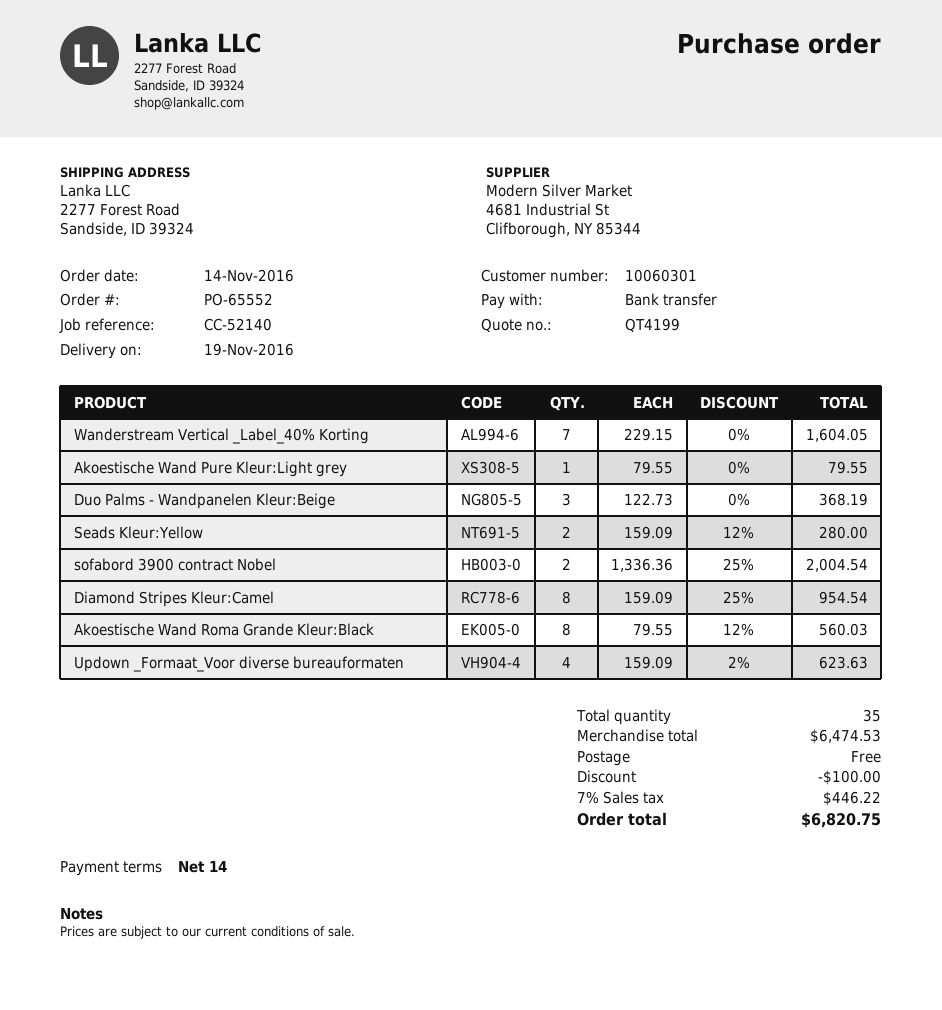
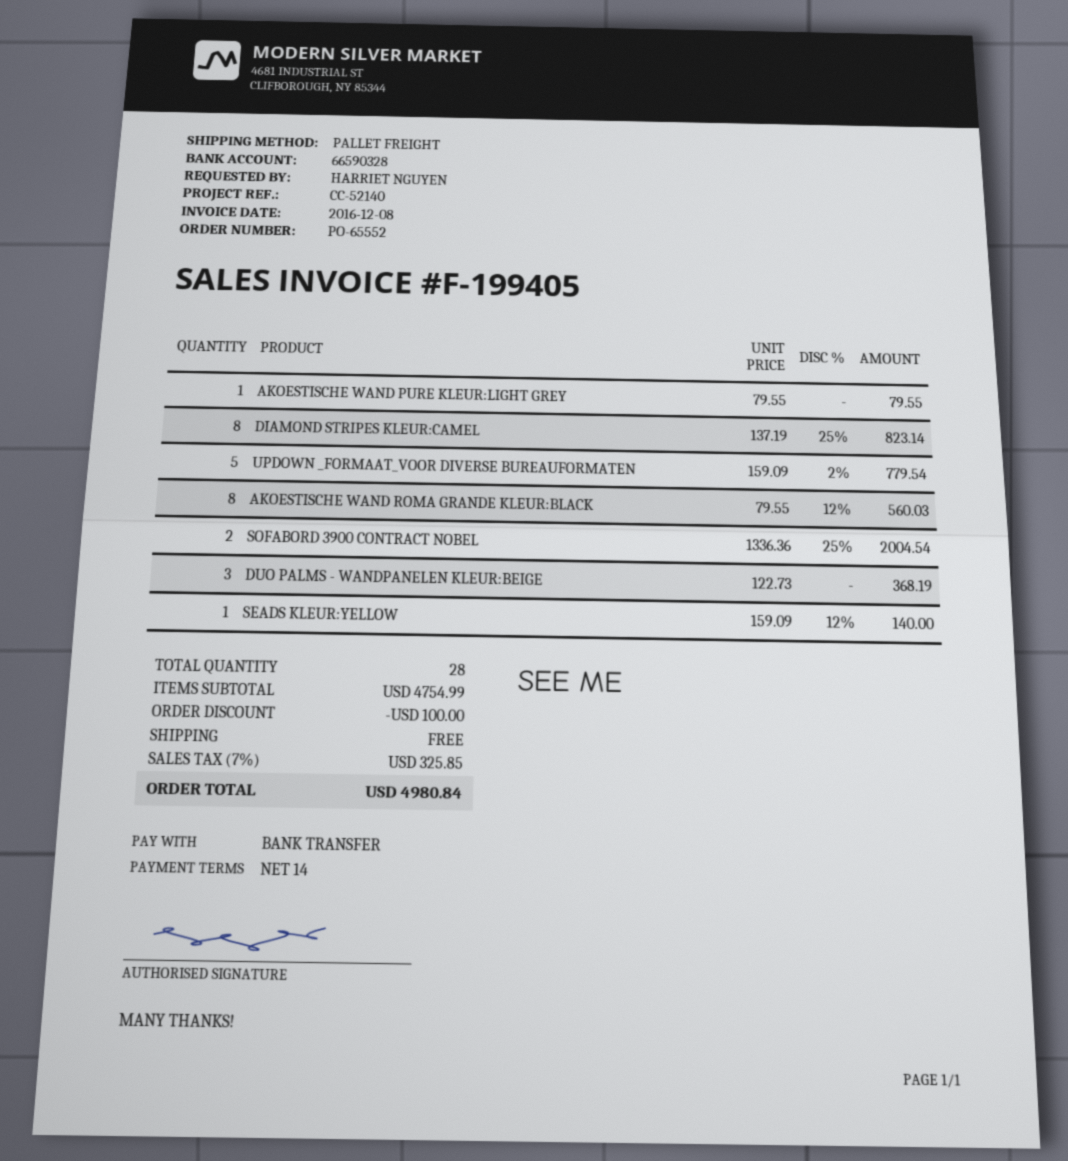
Wanderstream Vertical _Label_40% Korting: 7 x 229.15 = 1604.05 -> none
Seads Kleur:Yellow: 2 x 159.09 - 12% = 280.00 -> 1 x 159.09 - 12% = 140.00
Diamond Stripes Kleur:Camel: 8 x 159.09 - 25% = 954.54 -> 8 x 137.19 - 25% = 823.14
Updown _Formaat_Voor diverse bureauformaten: 4 x 159.09 - 2% = 623.63 -> 5 x 159.09 - 2% = 779.54
total quantity: 35 -> 28
subtotal: 6474.53 -> 4754.99
tax: 7% = 446.22 -> 7% = 325.85
total: 6820.75 -> 4980.84

